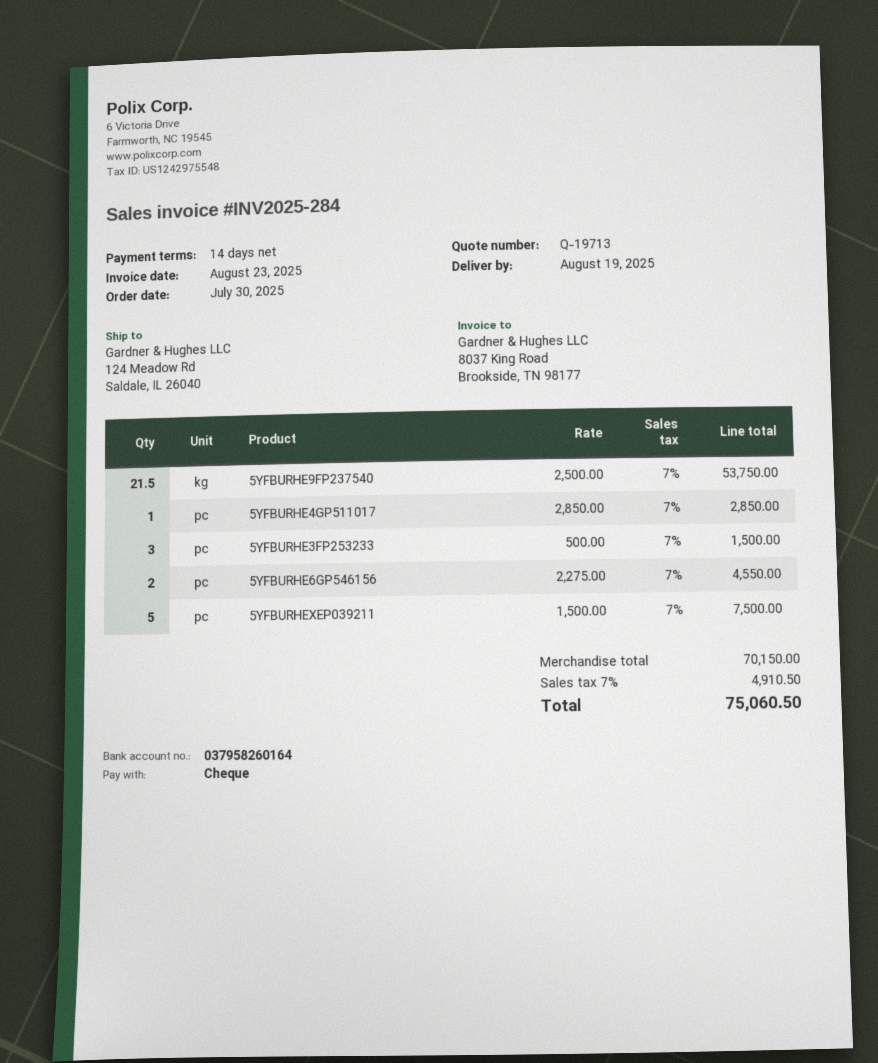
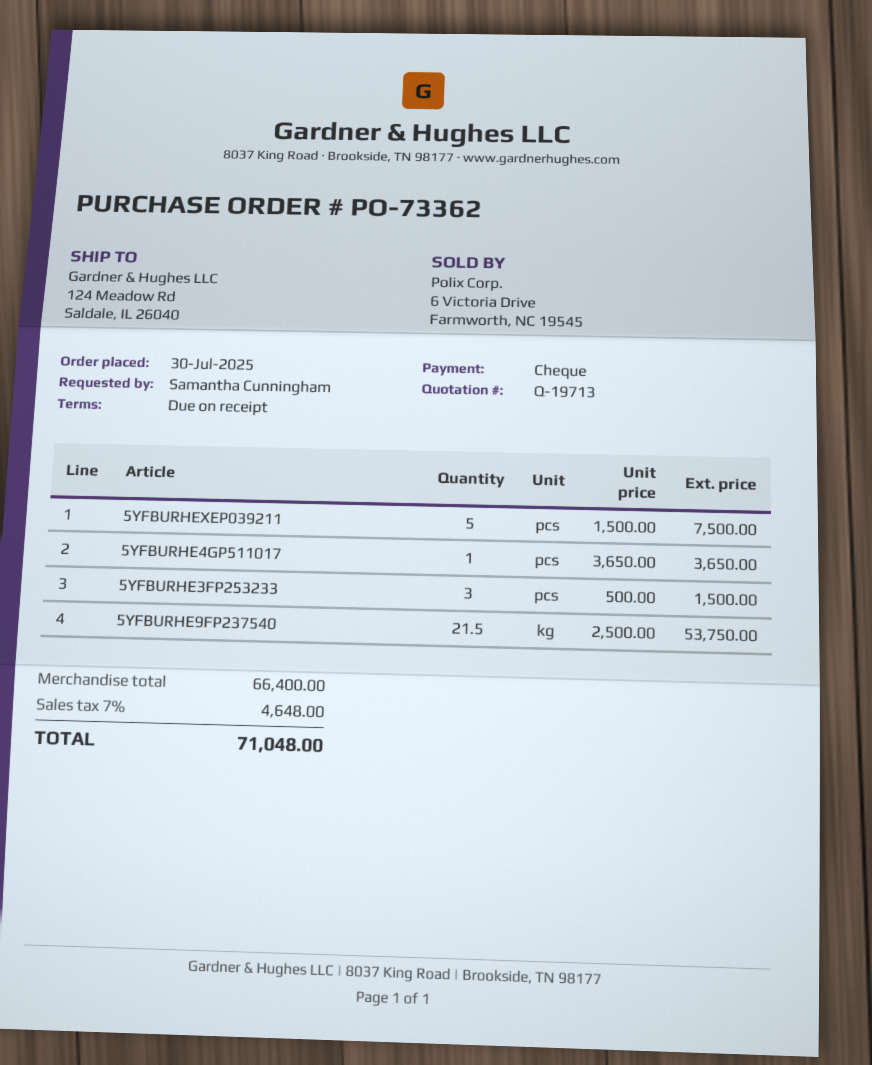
payment terms: 14 days -> on receipt
5YFBURHE4GP511017: 1 x 2850.00 = 2850.00 -> 1 x 3650.00 = 3650.00
5YFBURHE6GP546156: 2 x 2275.00 = 4550.00 -> none
subtotal: 70150.00 -> 66400.00
tax: 7% = 4910.50 -> 7% = 4648.00
total: 75060.50 -> 71048.00

